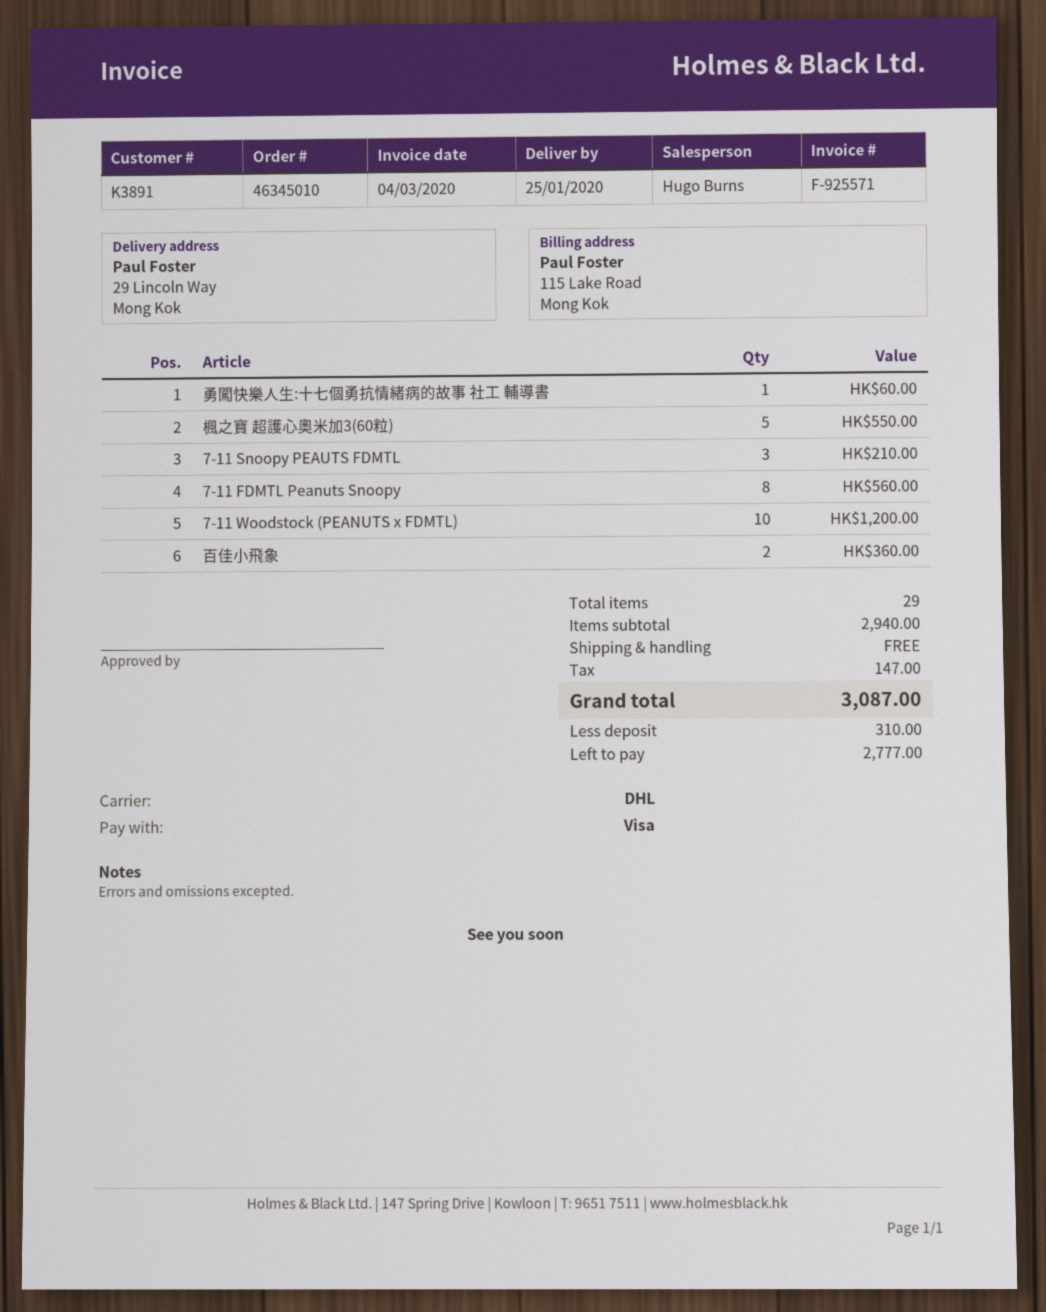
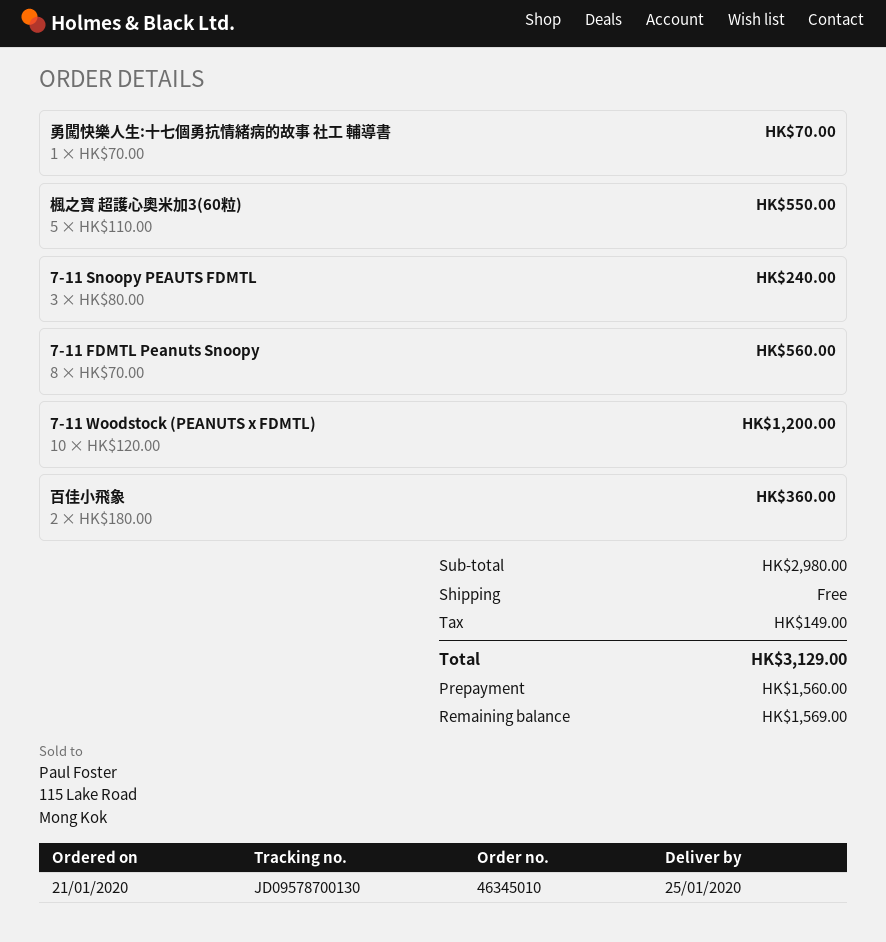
勇闖快樂人生:十七個勇抗情緒病的故事 社工 輔導書: 1 for 60.00 -> 1 for 70.00
7-11 Snoopy PEAUTS FDMTL: 3 for 210.00 -> 3 for 240.00
subtotal: 2940.00 -> 2980.00
tax: 147.00 -> 149.00
total: 3087.00 -> 3129.00
deposit: 310.00 -> 1560.00
balance: 2777.00 -> 1569.00

